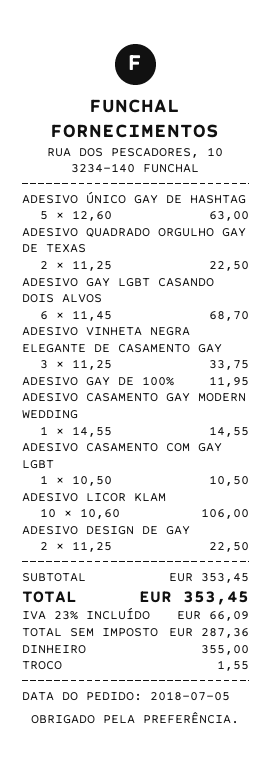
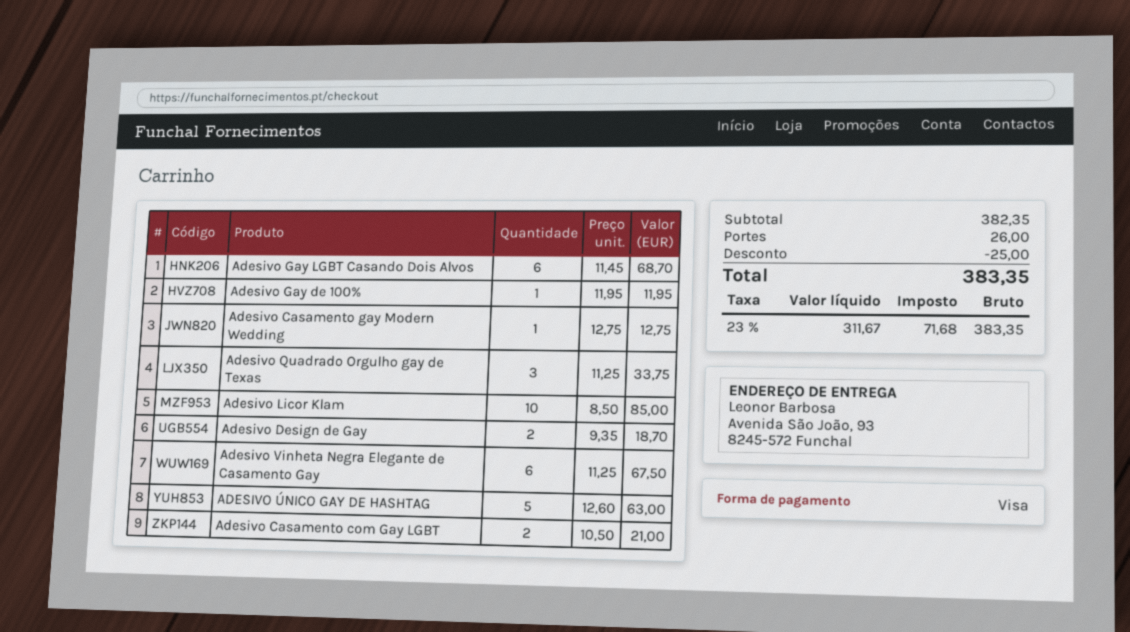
payment method: cash -> Visa
ADESIVO QUADRADO ORGULHO GAY DE TEXAS: 2 x 11.25 = 22.50 -> 3 x 11.25 = 33.75
ADESIVO VINHETA NEGRA ELEGANTE DE CASAMENTO GAY: 3 x 11.25 = 33.75 -> 6 x 11.25 = 67.50
ADESIVO CASAMENTO GAY MODERN WEDDING: 1 x 14.55 = 14.55 -> 1 x 12.75 = 12.75
ADESIVO CASAMENTO COM GAY LGBT: 1 x 10.50 = 10.50 -> 2 x 10.50 = 21.00
ADESIVO LICOR KLAM: 10 x 10.60 = 106.00 -> 10 x 8.50 = 85.00
ADESIVO DESIGN DE GAY: 2 x 11.25 = 22.50 -> 2 x 9.35 = 18.70
subtotal: 353.45 -> 382.35
discount: none -> 25.00
shipping: none -> 26.00
net: 287.36 -> 311.67
tax: 23% = 66.09 -> 23% = 71.68
total: 353.45 -> 383.35

